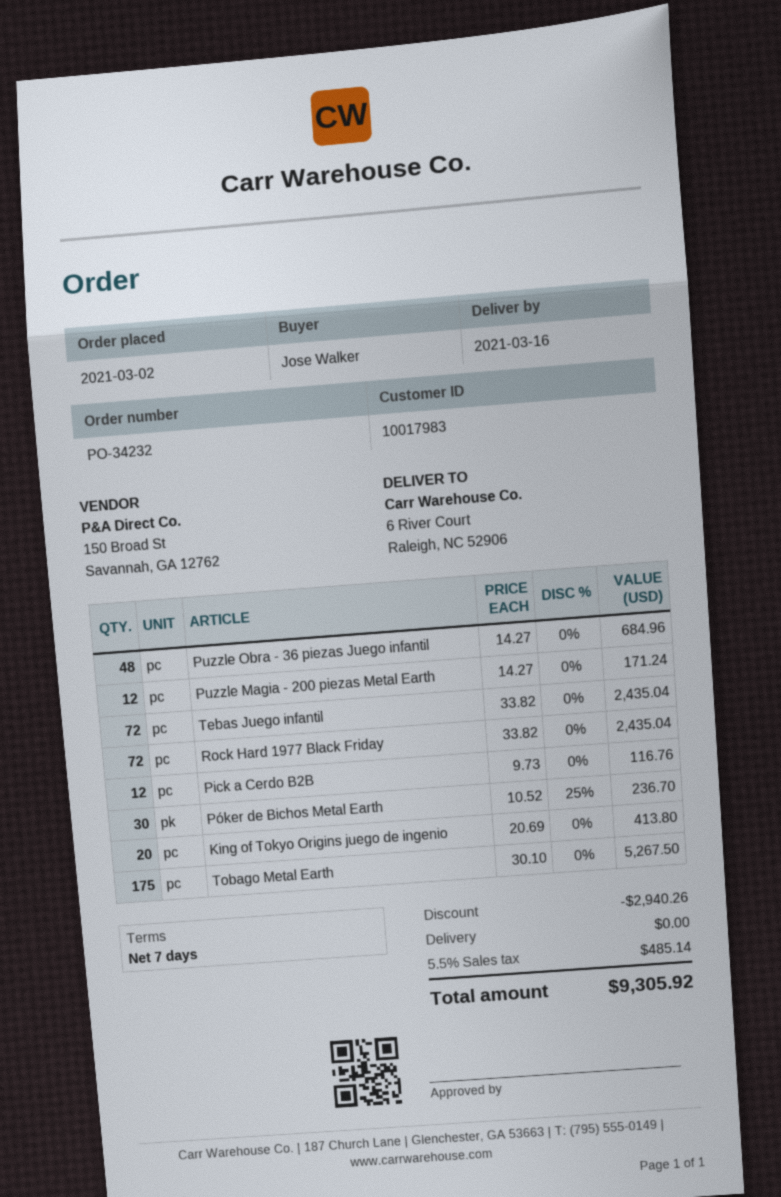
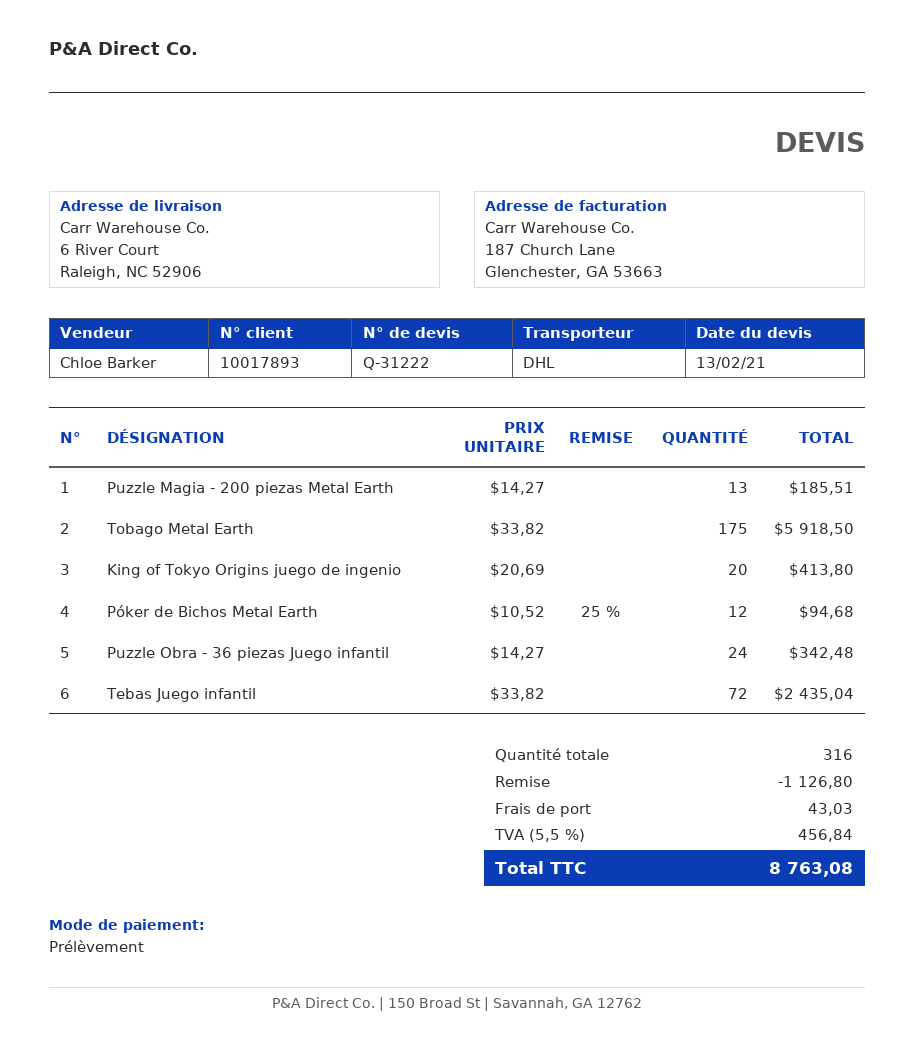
customer number: 10017983 -> 10017893
Puzzle Obra - 36 piezas Juego infantil: 48 x 14.27 = 684.96 -> 24 x 14.27 = 342.48
Puzzle Magia - 200 piezas Metal Earth: 12 x 14.27 = 171.24 -> 13 x 14.27 = 185.51
Rock Hard 1977 Black Friday: 72 x 33.82 = 2435.04 -> none
Pick a Cerdo B2B: 12 x 9.73 = 116.76 -> none
Póker de Bichos Metal Earth: 30 x 10.52 - 25% = 236.70 -> 12 x 10.52 - 25% = 94.68
Tobago Metal Earth: 175 x 30.10 = 5267.50 -> 175 x 33.82 = 5918.50
discount: 2940.26 -> 1126.80
shipping: 0.00 -> 43.03
tax: 5.5% = 485.14 -> 5.5% = 456.84
total: 9305.92 -> 8763.08

